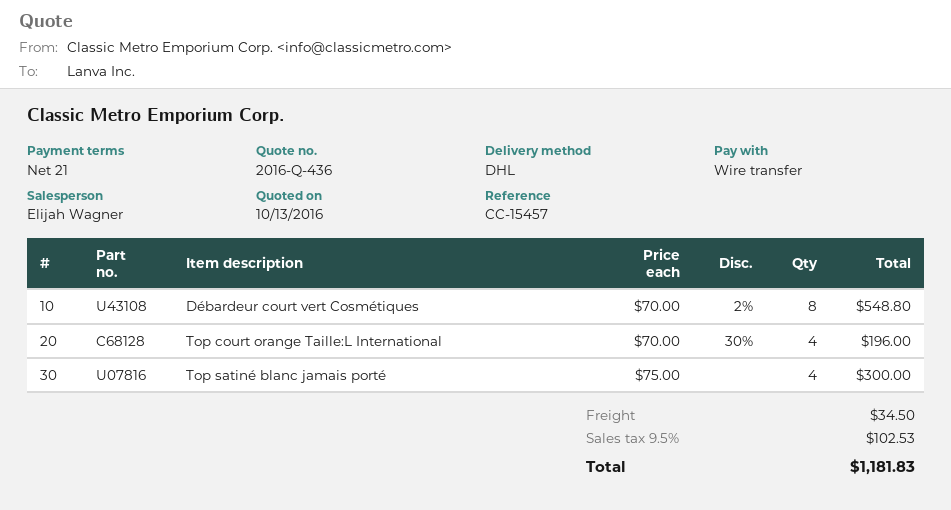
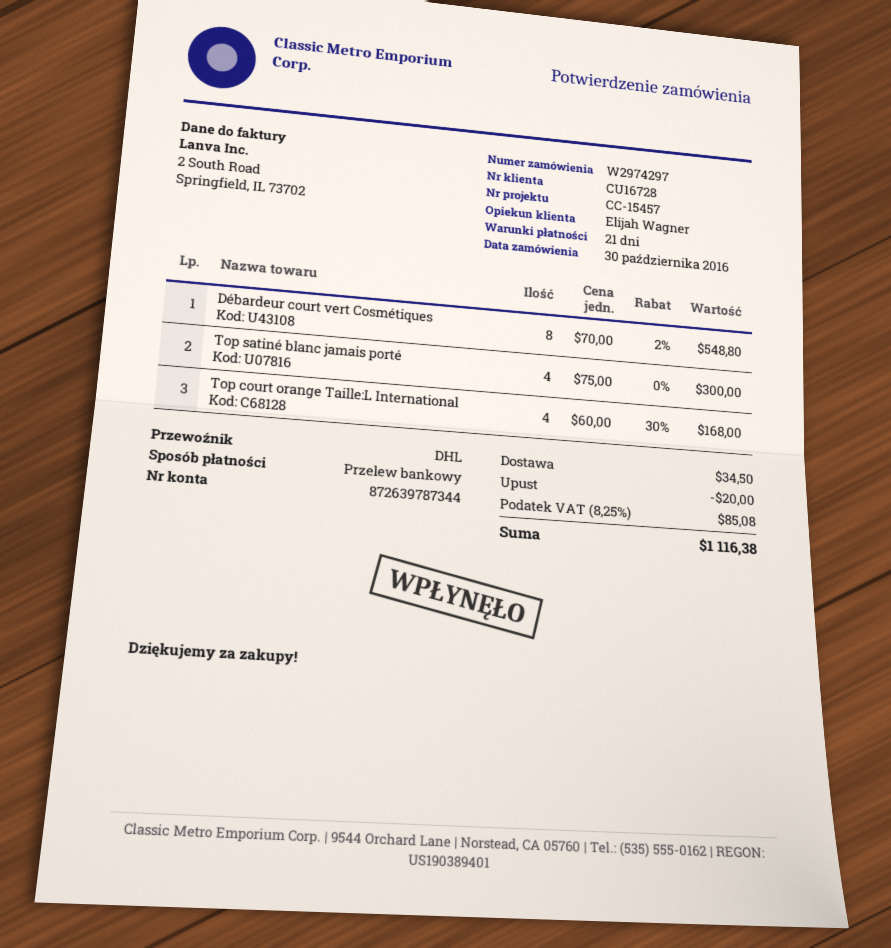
Top court orange Taille:L International: 4 x 70.00 - 30% = 196.00 -> 4 x 60.00 - 30% = 168.00
discount: none -> 20.00
tax: 9.5% = 102.53 -> 8.25% = 85.08
total: 1181.83 -> 1116.38

